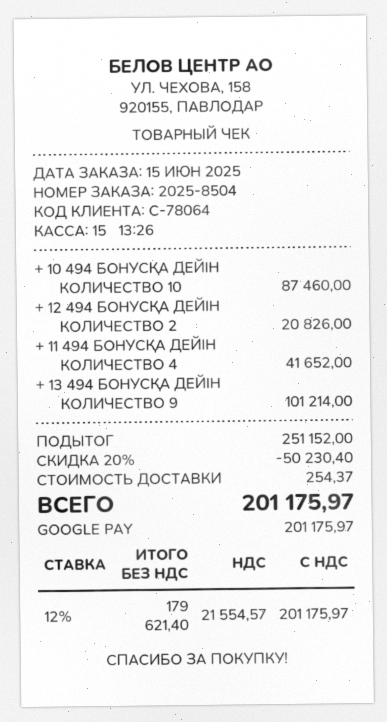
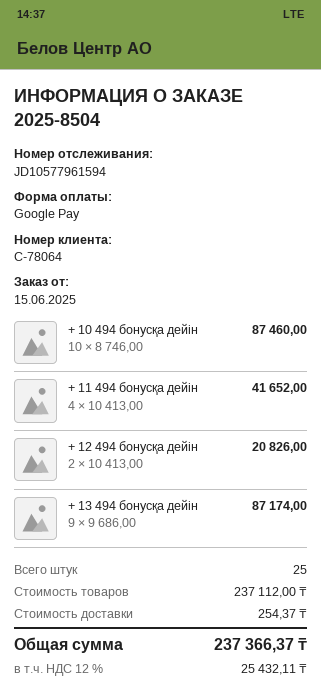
+ 13 494 БОНУСҚА ДЕЙІН: 9 for 101214.00 -> 9 for 87174.00
subtotal: 251152.00 -> 237112.00
discount: 20% = 50230.40 -> none
tax: 12% = 21554.57 -> 12% = 25432.11
total: 201175.97 -> 237366.37

